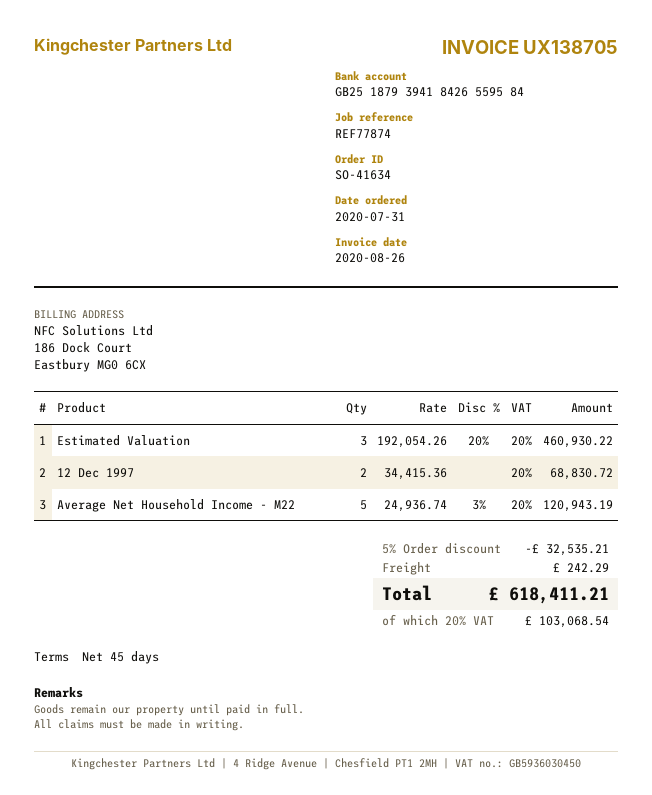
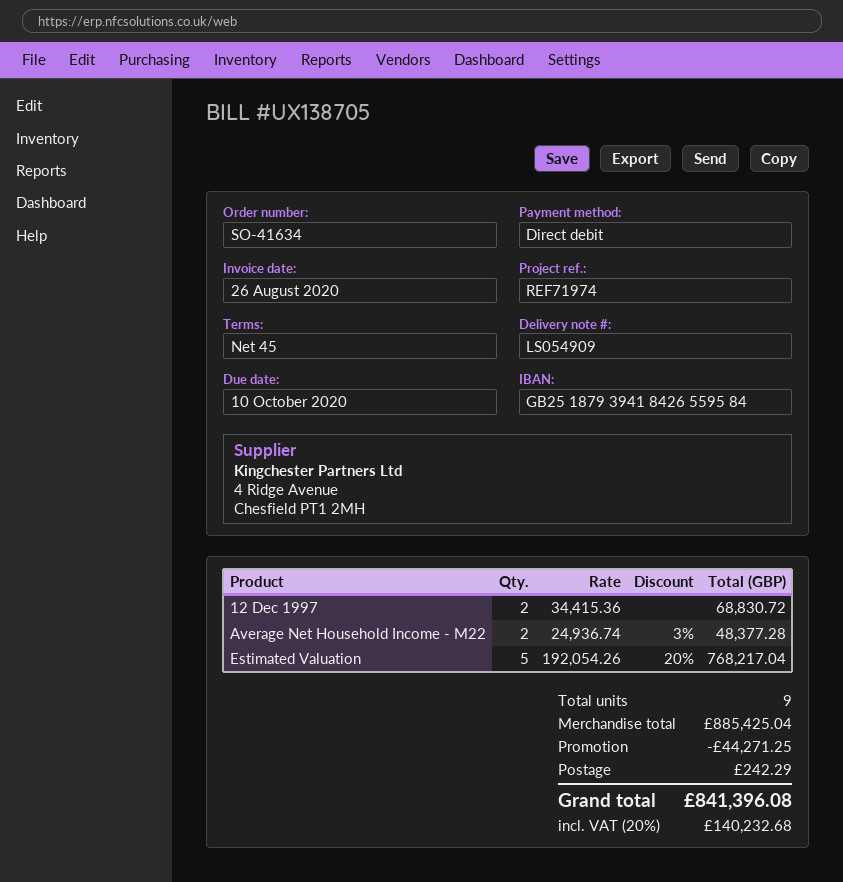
reference: REF77874 -> REF71974
Estimated Valuation: 3 x 192054.26 - 20% = 460930.22 -> 5 x 192054.26 - 20% = 768217.04
Average Net Household Income - M22: 5 x 24936.74 - 3% = 120943.19 -> 2 x 24936.74 - 3% = 48377.28
discount: 32535.21 -> 44271.25
tax: 20% = 103068.54 -> 20% = 140232.68
total: 618411.21 -> 841396.08

